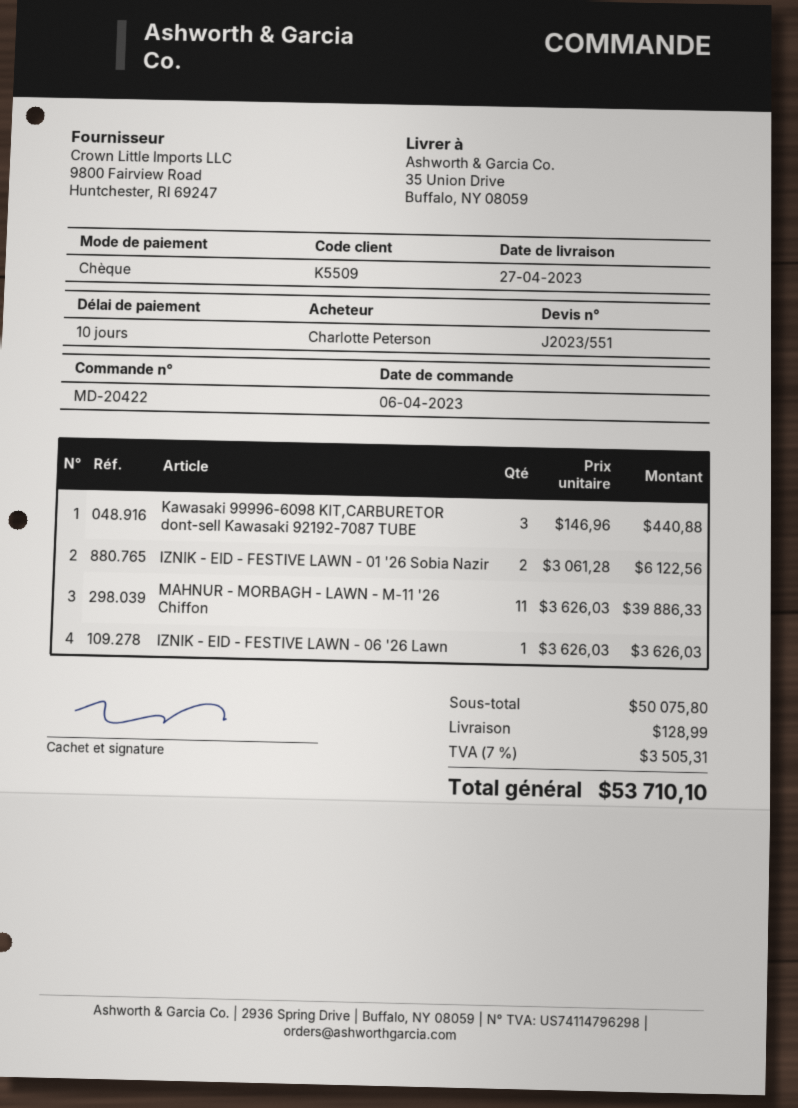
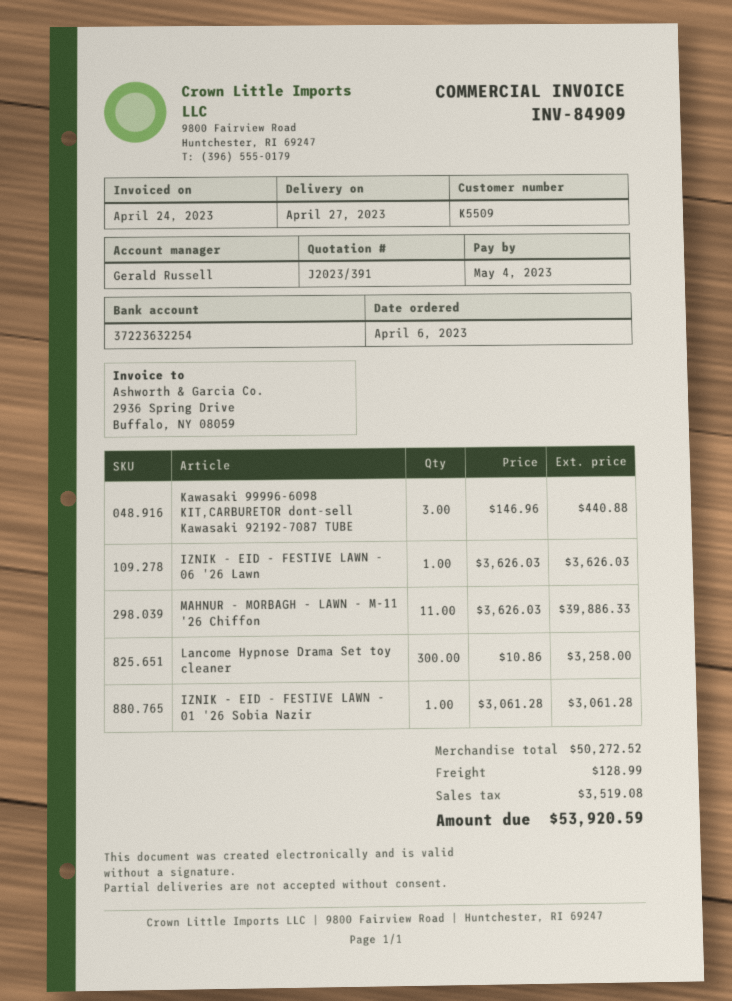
quote number: J2023/551 -> J2023/391
IZNIK - EID - FESTIVE LAWN - 01 '26 Sobia Nazir: 2 x 3061.28 = 6122.56 -> 1 x 3061.28 = 3061.28
Lancome Hypnose Drama Set toy cleaner: none -> 300 x 10.86 = 3258.00
subtotal: 50075.80 -> 50272.52
tax: 3505.31 -> 3519.08
total: 53710.10 -> 53920.59

